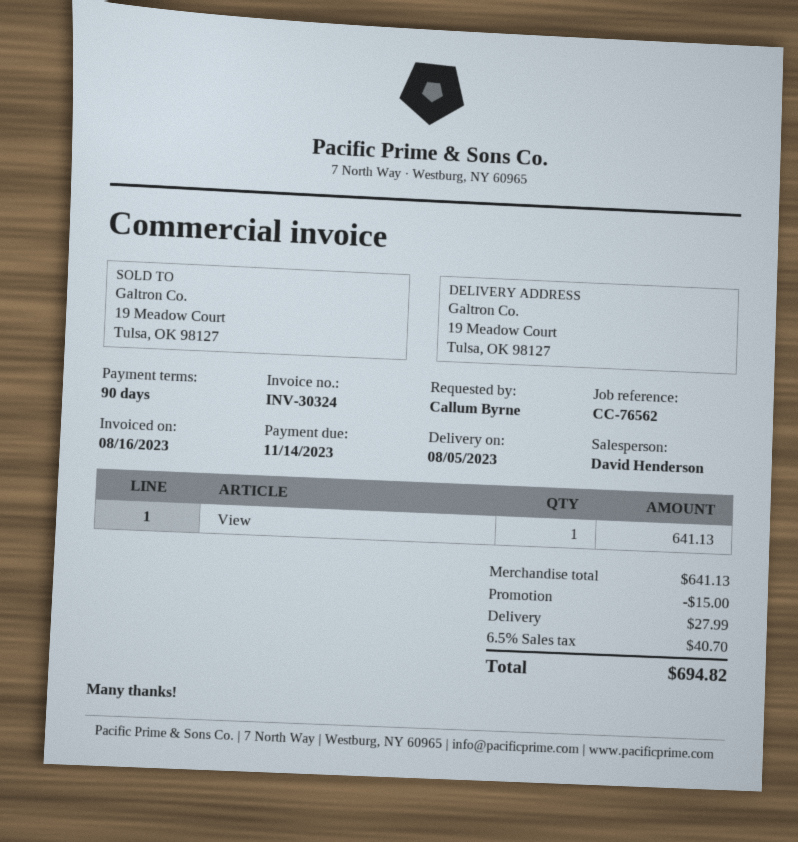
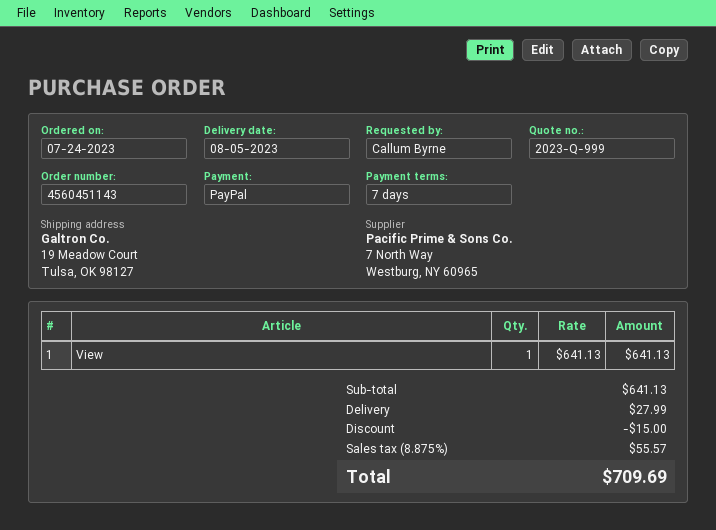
payment terms: 90 days -> 7 days
tax: 6.5% = 40.70 -> 8.875% = 55.57
total: 694.82 -> 709.69

